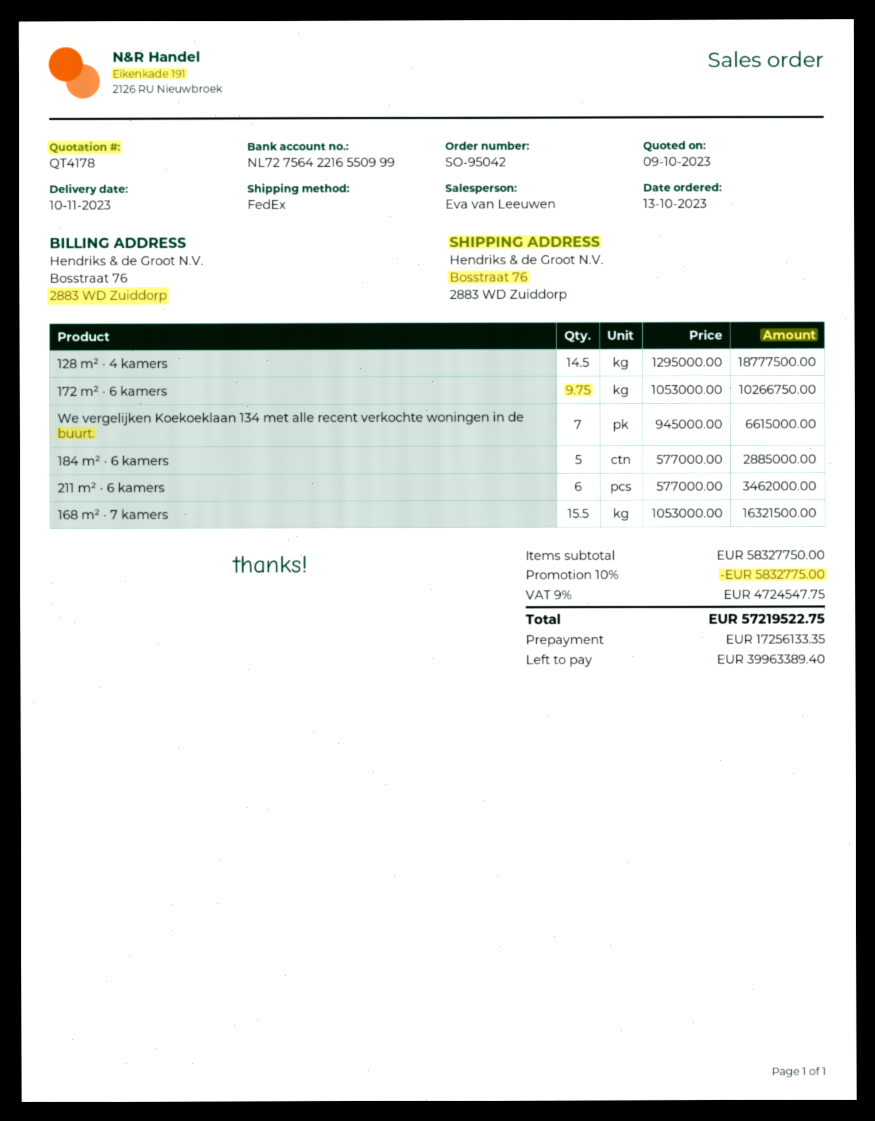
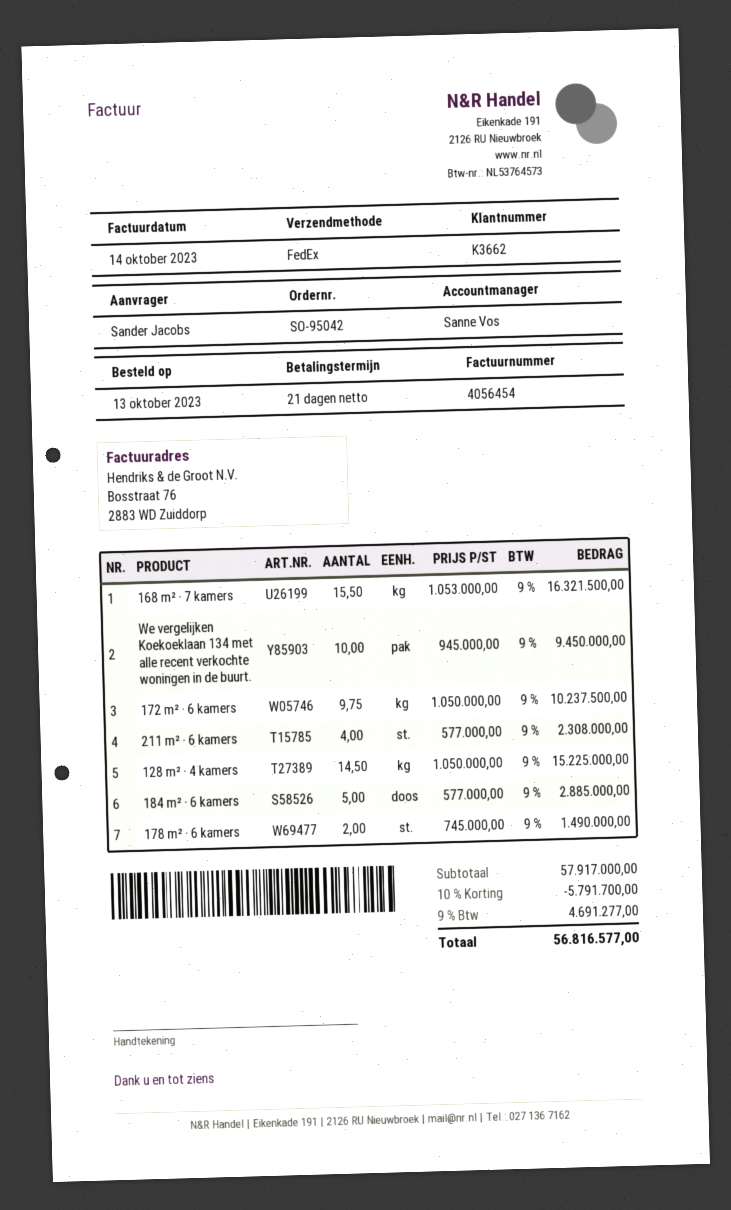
sales rep: Eva van Leeuwen -> Sanne Vos
128 m² · 4 kamers: 14.5 x 1295000.00 = 18777500.00 -> 14.5 x 1050000.00 = 15225000.00
172 m² · 6 kamers: 9.75 x 1053000.00 = 10266750.00 -> 9.75 x 1050000.00 = 10237500.00
We vergelijken Koekoeklaan 134 met alle recent verkochte woningen in de buurt.: 7 x 945000.00 = 6615000.00 -> 10 x 945000.00 = 9450000.00
211 m² · 6 kamers: 6 x 577000.00 = 3462000.00 -> 4 x 577000.00 = 2308000.00
178 m² · 6 kamers: none -> 2 x 745000.00 = 1490000.00
subtotal: 58327750.00 -> 57917000.00
discount: 10% = 5832775.00 -> 10% = 5791700.00
tax: 9% = 4724547.75 -> 9% = 4691277.00
total: 57219522.75 -> 56816577.00

